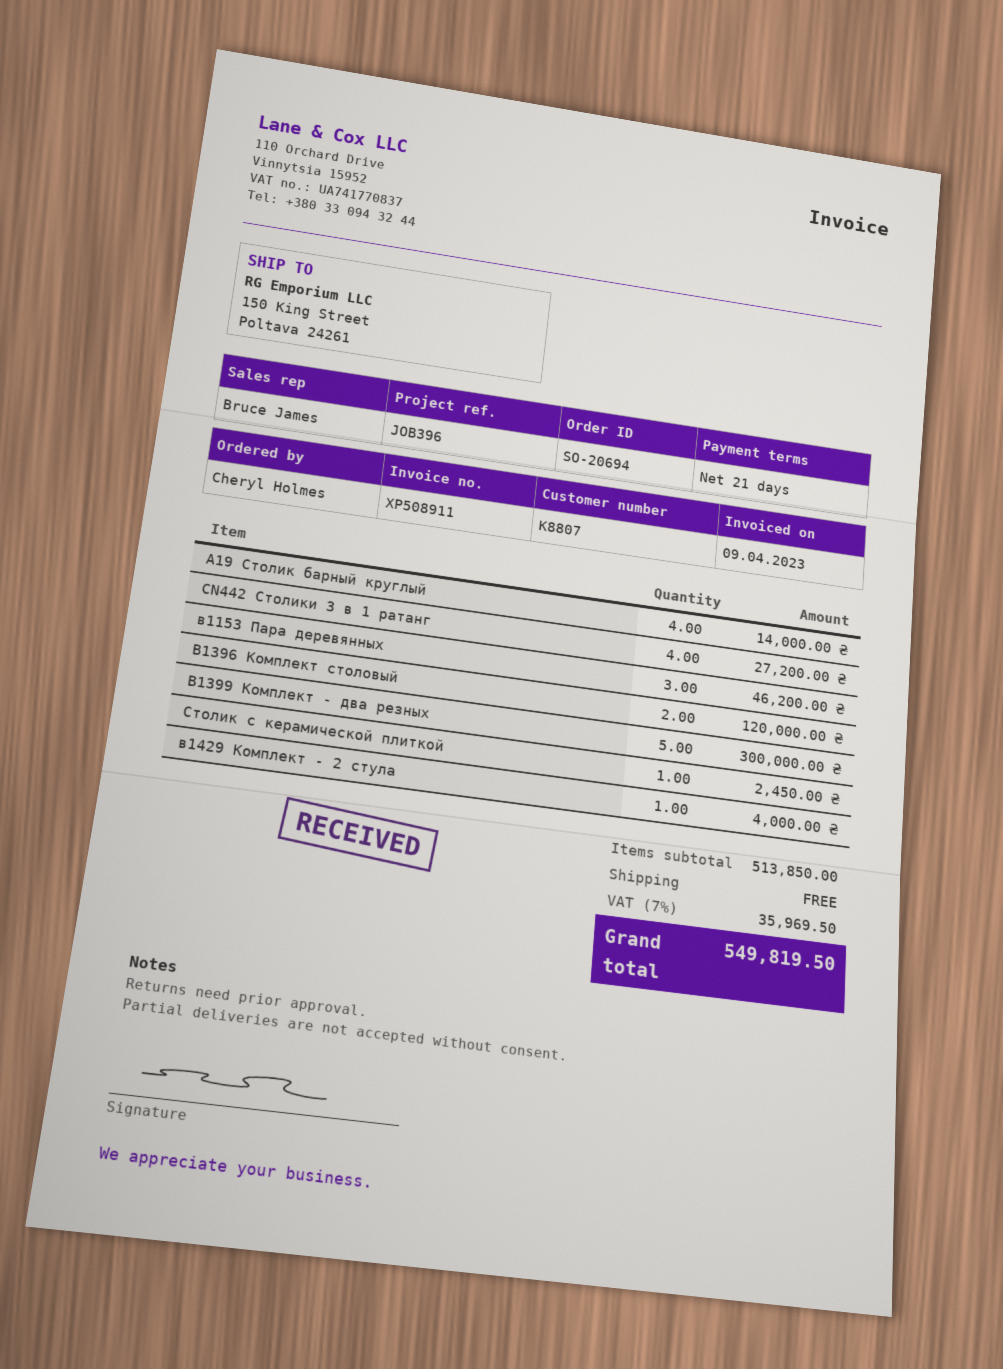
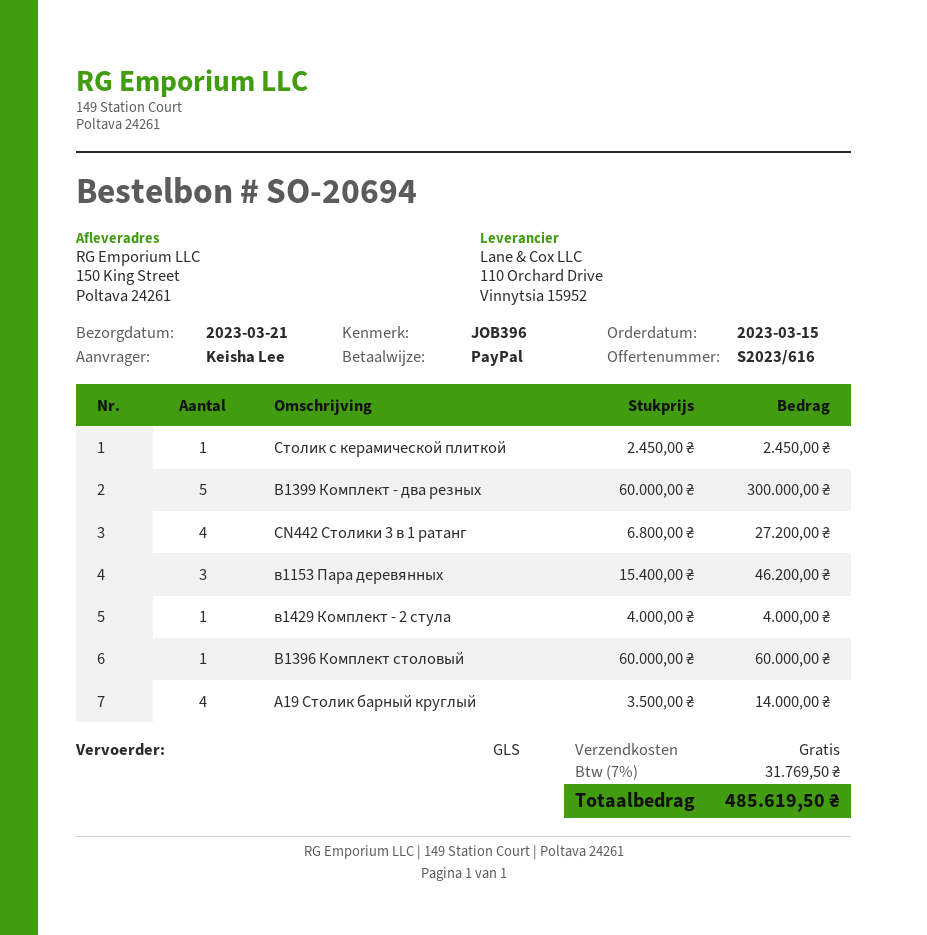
ordered by: Cheryl Holmes -> Keisha Lee
В1396 Комплект столовый: 2 for 120000.00 -> 1 for 60000.00
tax: 7% = 35969.50 -> 7% = 31769.50
total: 549819.50 -> 485619.50

